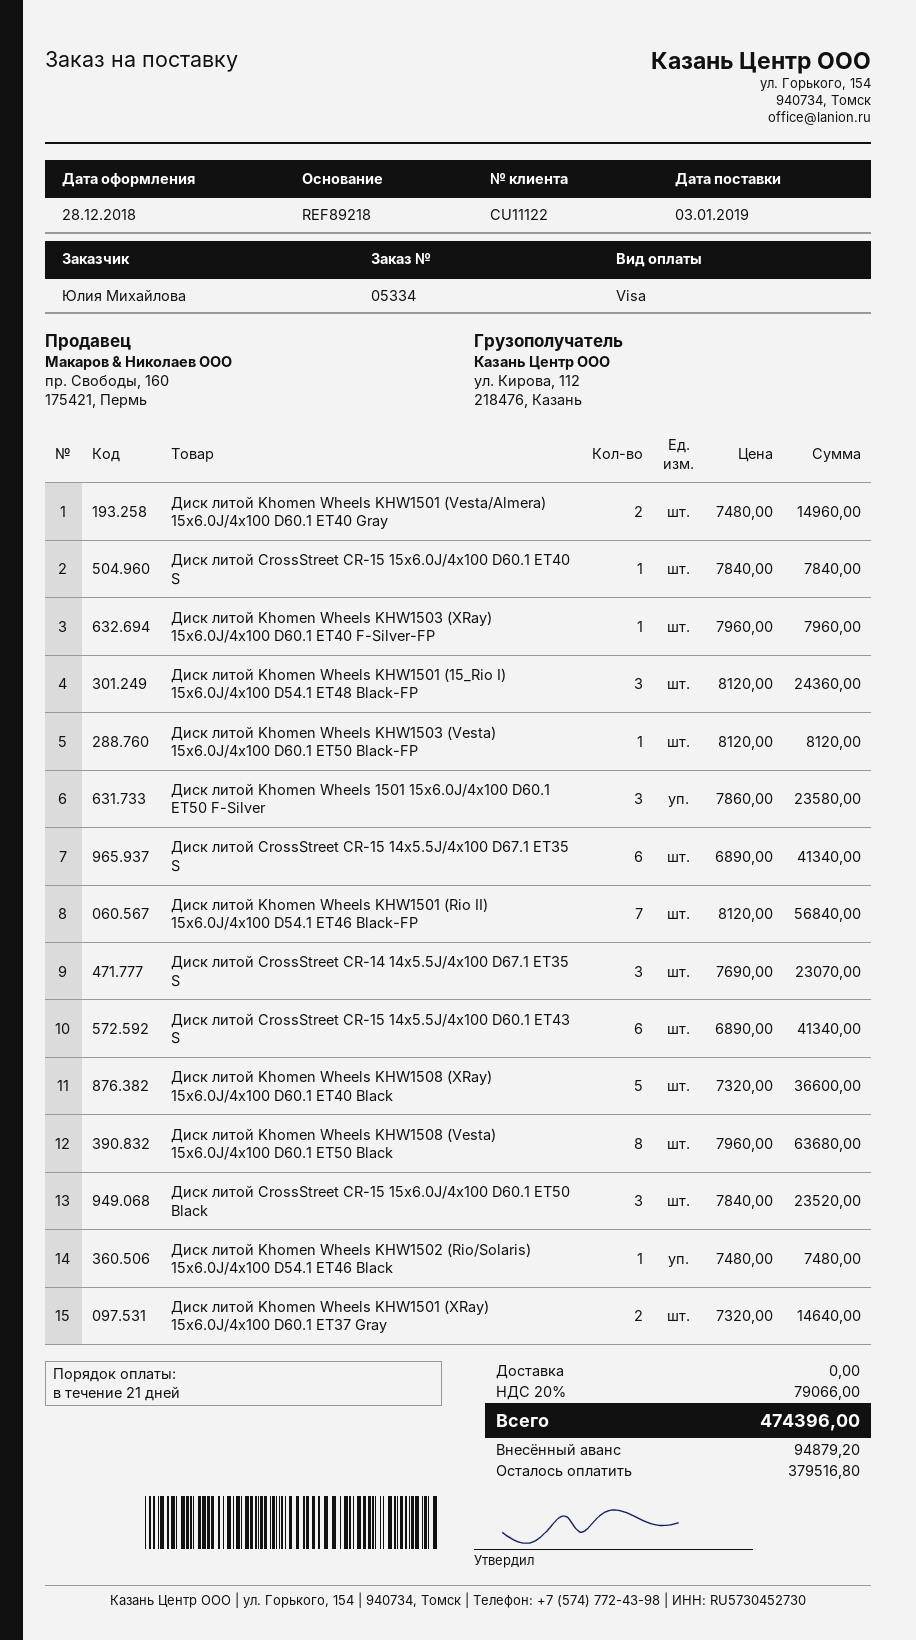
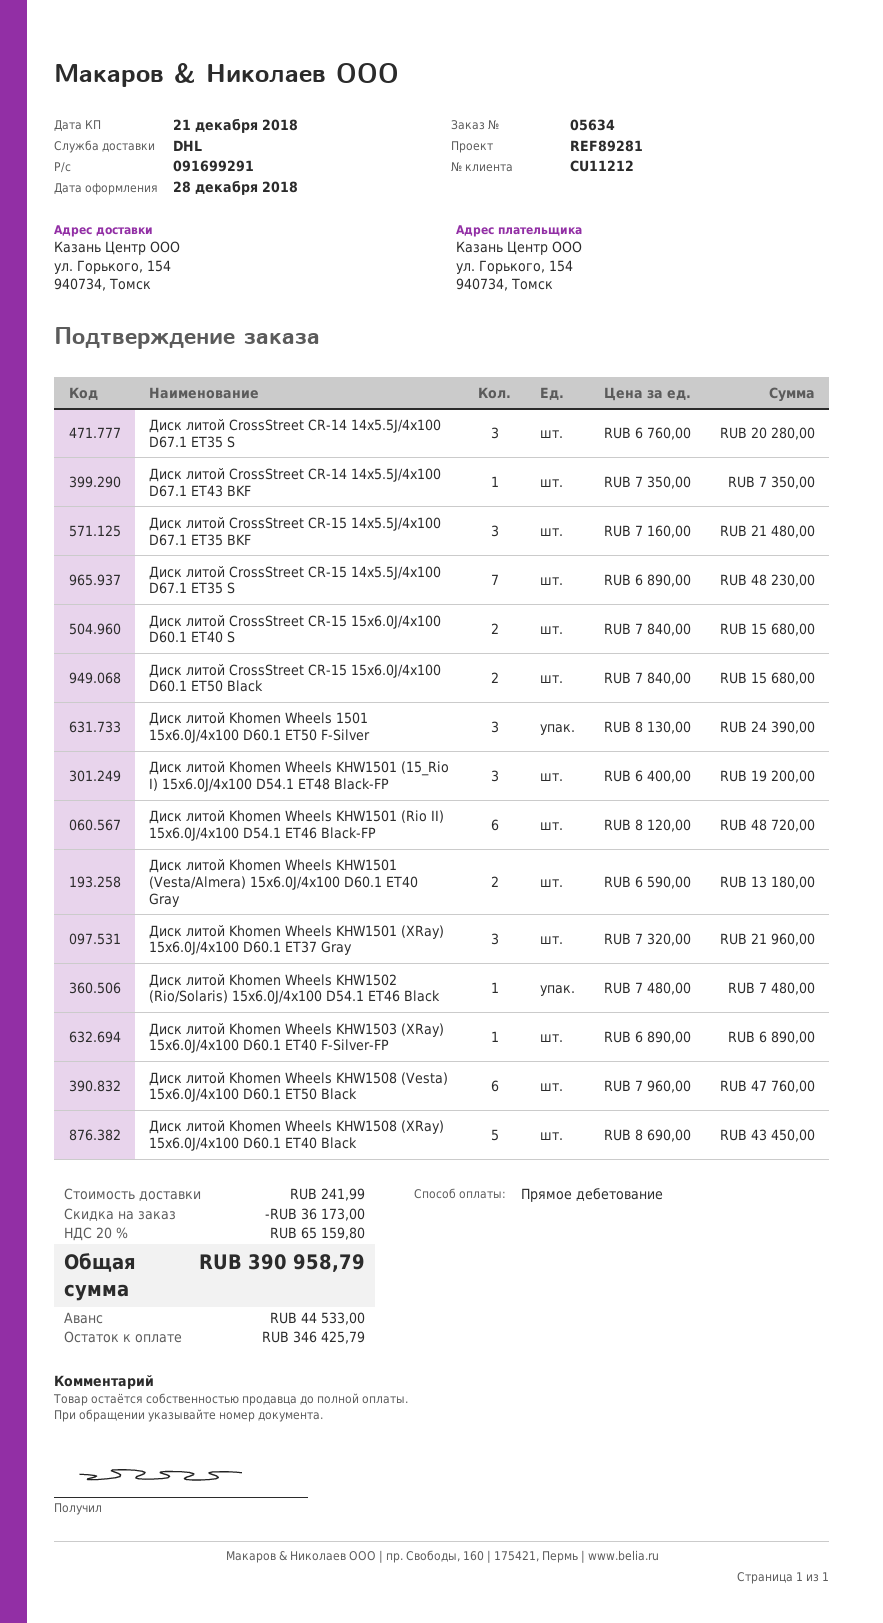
order number: 05334 -> 05634
customer number: CU11122 -> CU11212
reference: REF89218 -> REF89281
payment method: Visa -> direct debit
ship to: ул. Кирова, 112, 218476, Казань -> ул. Горького, 154, 940734, Томск
Диск литой Khomen Wheels KHW1501 (Vesta/Almera) 15x6.0J/4x100 D60.1 ET40 Gray: 2 x 7480.00 = 14960.00 -> 2 x 6590.00 = 13180.00
Диск литой CrossStreet CR-15 15x6.0J/4x100 D60.1 ET40 S: 1 x 7840.00 = 7840.00 -> 2 x 7840.00 = 15680.00
Диск литой Khomen Wheels KHW1503 (XRay) 15x6.0J/4x100 D60.1 ET40 F-Silver-FP: 1 x 7960.00 = 7960.00 -> 1 x 6890.00 = 6890.00
Диск литой Khomen Wheels KHW1501 (15_Rio I) 15x6.0J/4x100 D54.1 ET48 Black-FP: 3 x 8120.00 = 24360.00 -> 3 x 6400.00 = 19200.00
Диск литой Khomen Wheels KHW1503 (Vesta) 15x6.0J/4x100 D60.1 ET50 Black-FP: 1 x 8120.00 = 8120.00 -> none
Диск литой Khomen Wheels 1501 15x6.0J/4x100 D60.1 ET50 F-Silver: 3 x 7860.00 = 23580.00 -> 3 x 8130.00 = 24390.00
Диск литой CrossStreet CR-15 14x5.5J/4x100 D67.1 ET35 S: 6 x 6890.00 = 41340.00 -> 7 x 6890.00 = 48230.00
Диск литой Khomen Wheels KHW1501 (Rio II) 15x6.0J/4x100 D54.1 ET46 Black-FP: 7 x 8120.00 = 56840.00 -> 6 x 8120.00 = 48720.00
Диск литой CrossStreet CR-14 14x5.5J/4x100 D67.1 ET35 S: 3 x 7690.00 = 23070.00 -> 3 x 6760.00 = 20280.00
Диск литой CrossStreet CR-15 14x5.5J/4x100 D60.1 ET43 S: 6 x 6890.00 = 41340.00 -> none
Диск литой Khomen Wheels KHW1508 (XRay) 15x6.0J/4x100 D60.1 ET40 Black: 5 x 7320.00 = 36600.00 -> 5 x 8690.00 = 43450.00
Диск литой Khomen Wheels KHW1508 (Vesta) 15x6.0J/4x100 D60.1 ET50 Black: 8 x 7960.00 = 63680.00 -> 6 x 7960.00 = 47760.00
Диск литой CrossStreet CR-15 15x6.0J/4x100 D60.1 ET50 Black: 3 x 7840.00 = 23520.00 -> 2 x 7840.00 = 15680.00
Диск литой Khomen Wheels KHW1501 (XRay) 15x6.0J/4x100 D60.1 ET37 Gray: 2 x 7320.00 = 14640.00 -> 3 x 7320.00 = 21960.00
Диск литой CrossStreet CR-14 14x5.5J/4x100 D67.1 ET43 BKF: none -> 1 x 7350.00 = 7350.00
Диск литой CrossStreet CR-15 14x5.5J/4x100 D67.1 ET35 BKF: none -> 3 x 7160.00 = 21480.00
discount: none -> 36173.00
shipping: 0.00 -> 241.99
tax: 20% = 79066.00 -> 20% = 65159.80
total: 474396.00 -> 390958.79
deposit: 94879.20 -> 44533.00
balance: 379516.80 -> 346425.79

